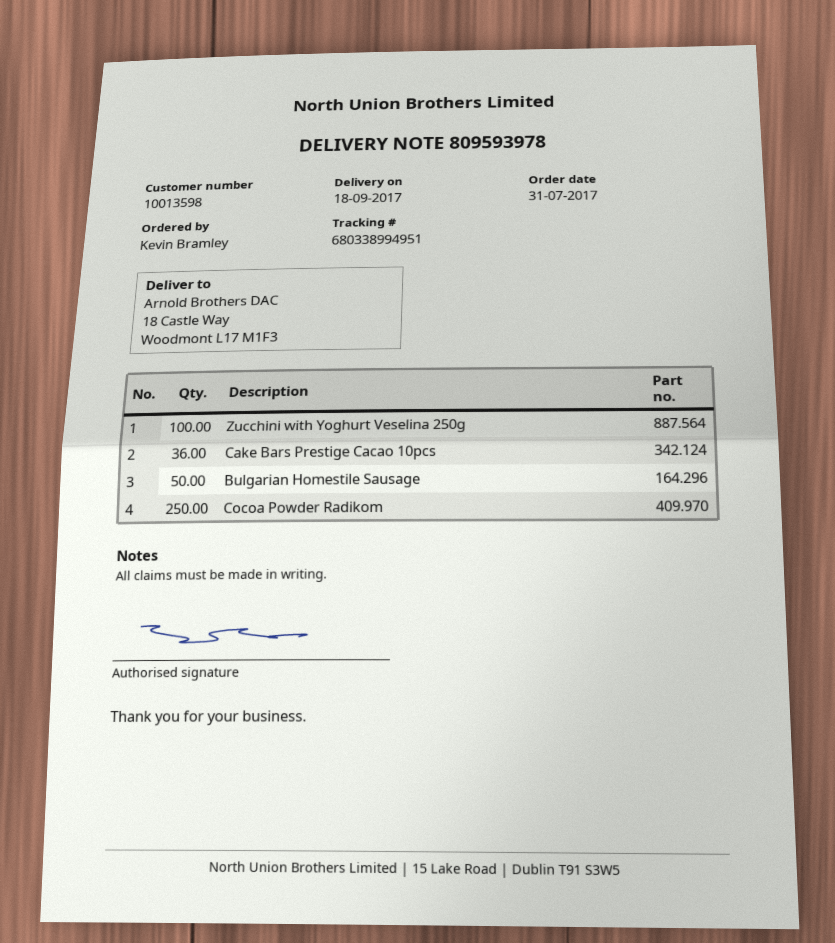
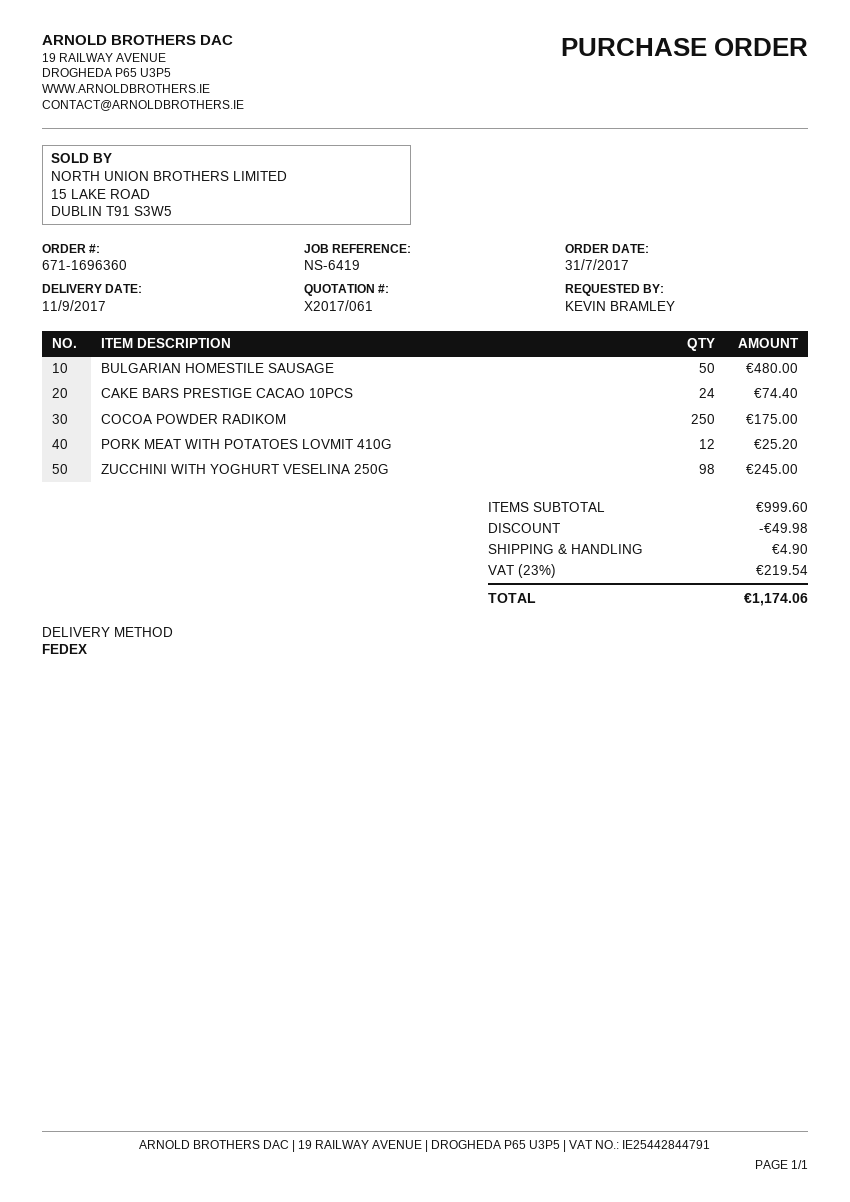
delivery date: 2017-09-18 -> 2017-09-11
Zucchini with Yoghurt Veselina 250g: 100 -> 98
Cake Bars Prestige Cacao 10pcs: 36 -> 24
PORK MEAT WITH POTATOES LOVMIT 410G: none -> 12

